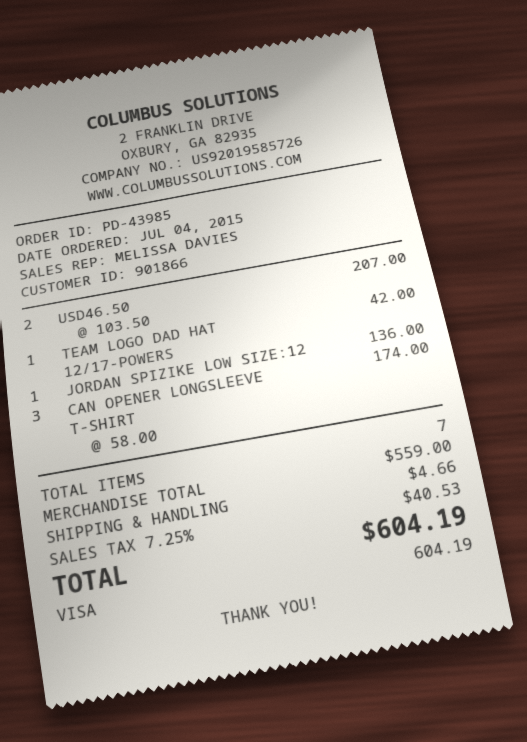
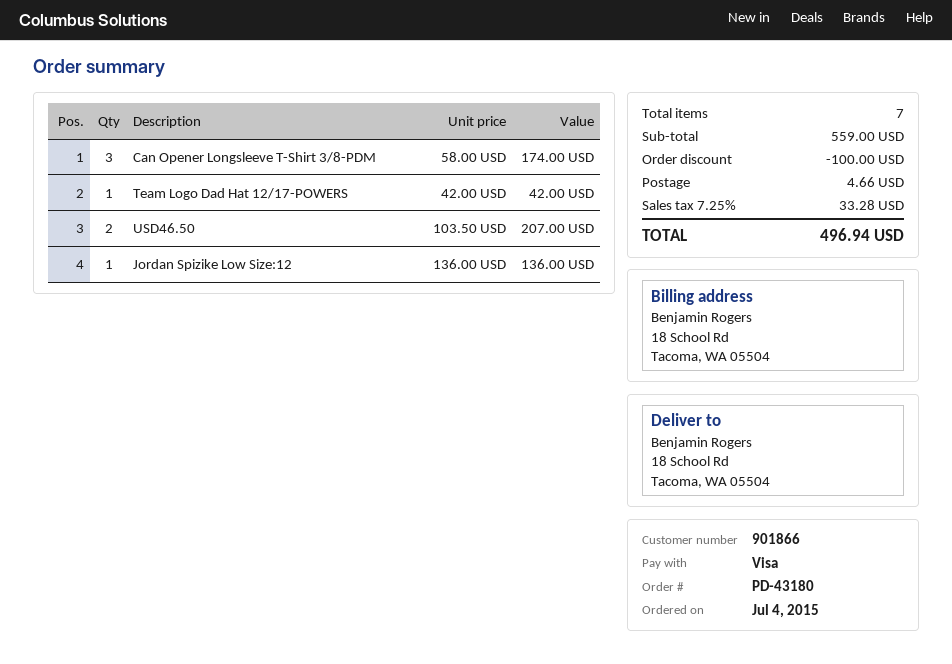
order number: PD-43985 -> PD-43180
discount: none -> 100.00
tax: 7.25% = 40.53 -> 7.25% = 33.28
total: 604.19 -> 496.94

